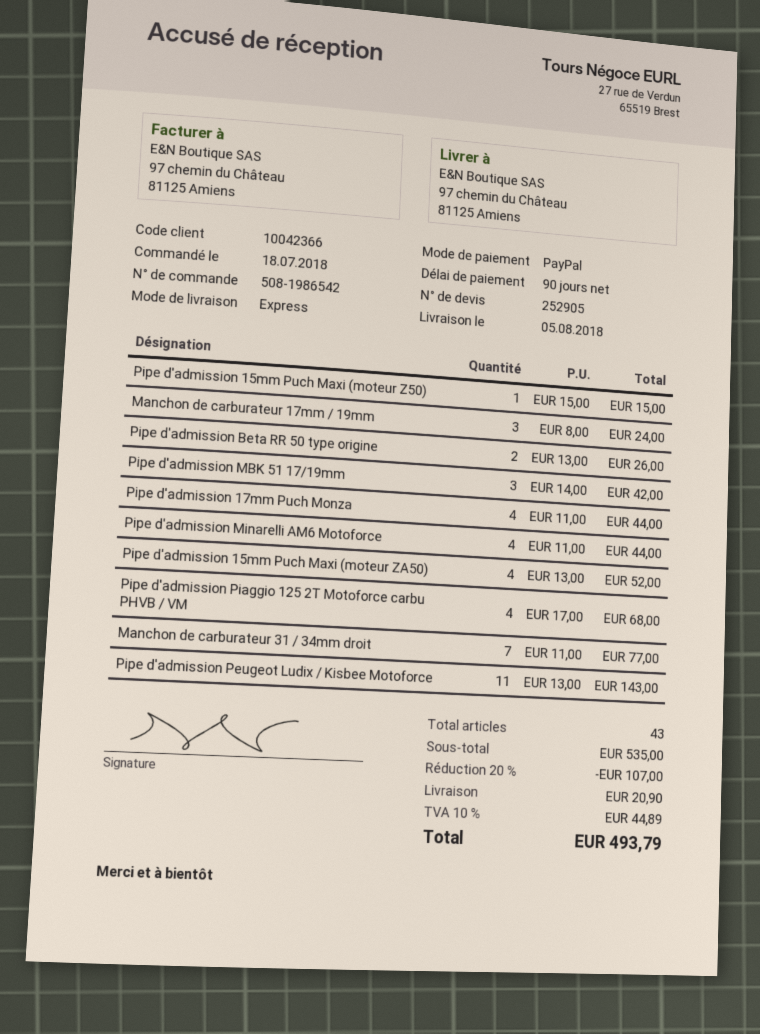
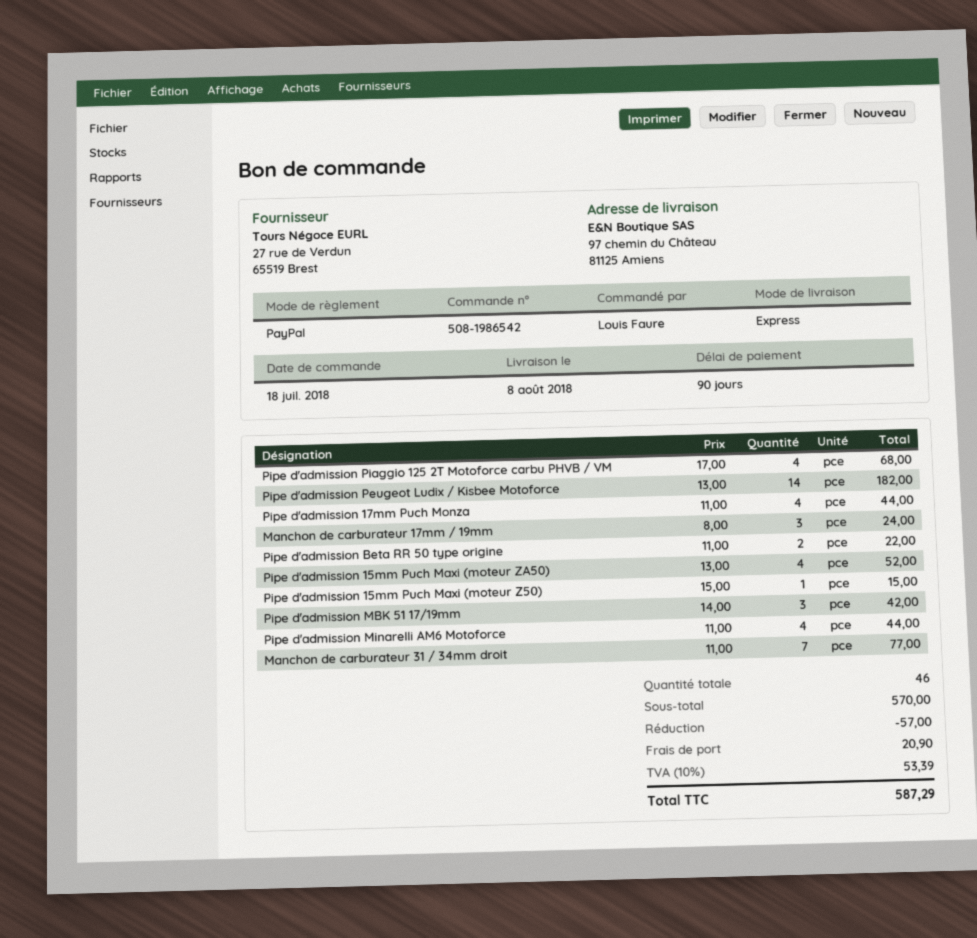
delivery date: 2018-08-05 -> 2018-08-08
Pipe d'admission Beta RR 50 type origine: 2 x 13.00 = 26.00 -> 2 x 11.00 = 22.00
Pipe d'admission Peugeot Ludix / Kisbee Motoforce: 11 x 13.00 = 143.00 -> 14 x 13.00 = 182.00
total quantity: 43 -> 46
subtotal: 535.00 -> 570.00
discount: 107.00 -> 57.00
tax: 10% = 44.89 -> 10% = 53.39
total: 493.79 -> 587.29

